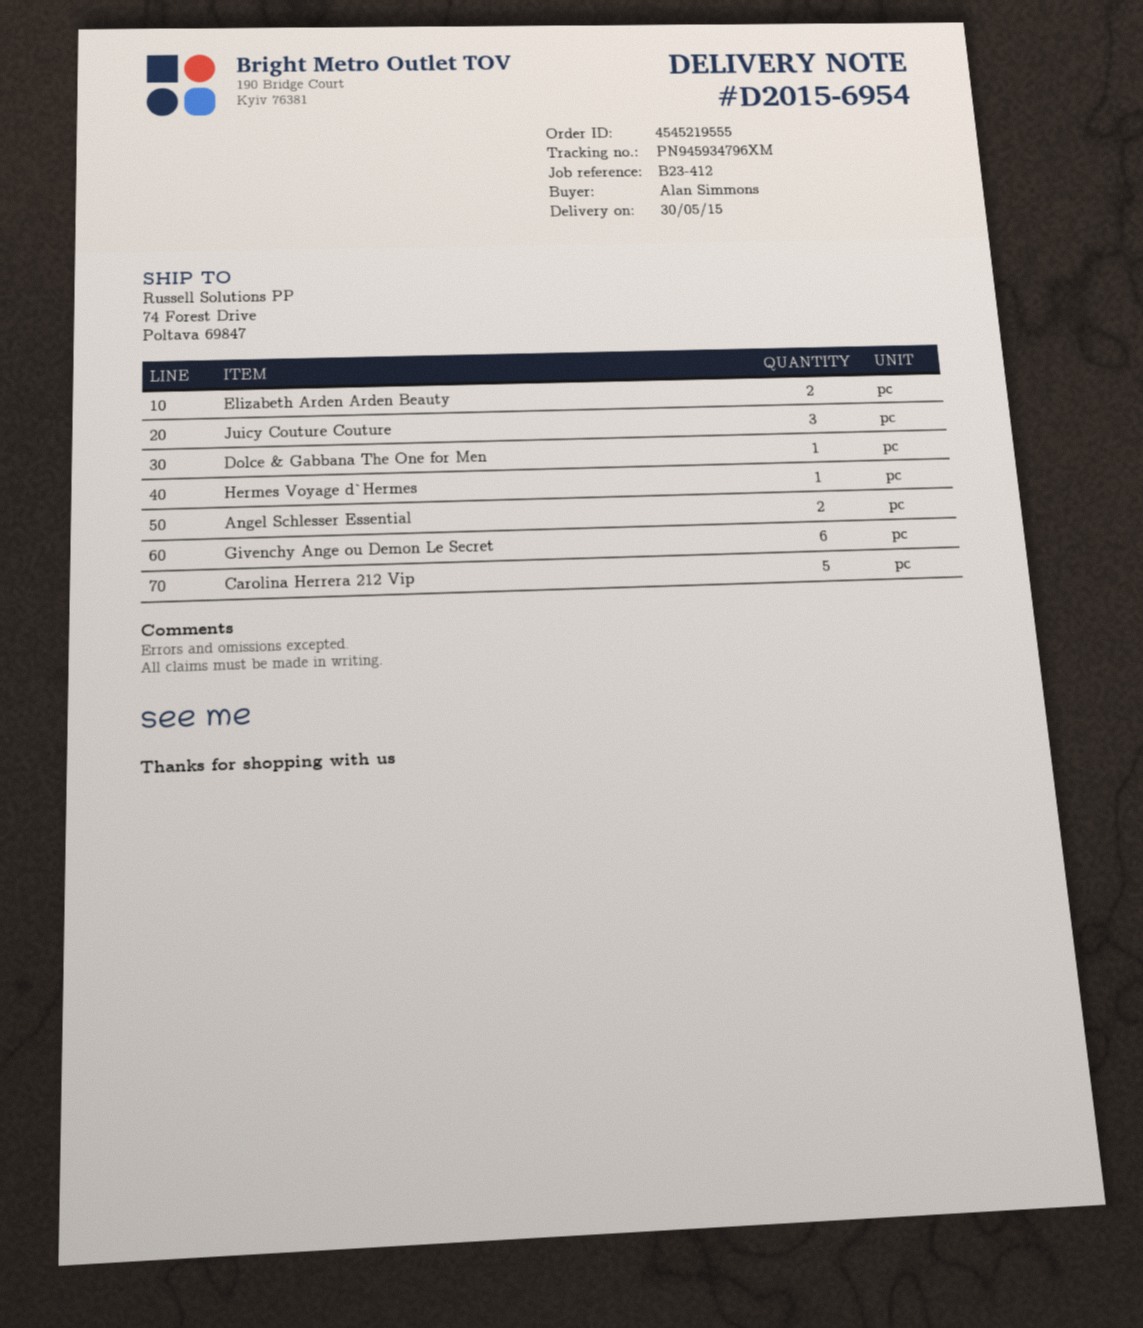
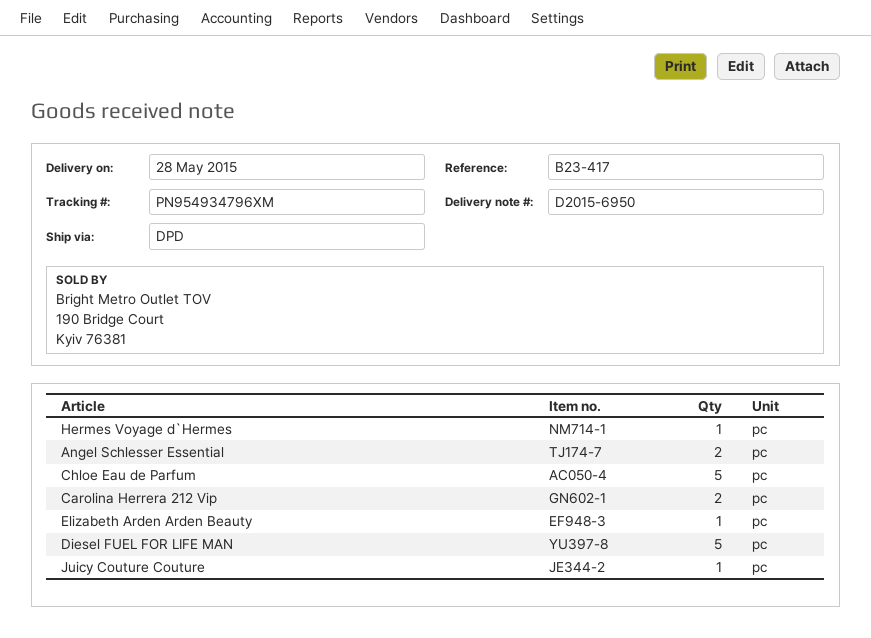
delivery note number: D2015-6954 -> D2015-6950
delivery date: 2015-05-30 -> 2015-05-28
reference: B23-412 -> B23-417
tracking number: PN945934796XM -> PN954934796XM
Elizabeth Arden Arden Beauty: 2 -> 1
Juicy Couture Couture: 3 -> 1
Dolce & Gabbana The One for Men: 1 -> none
Givenchy Ange ou Demon Le Secret: 6 -> none
Carolina Herrera 212 Vip: 5 -> 2
Chloe Eau de Parfum: none -> 5
Diesel FUEL FOR LIFE MAN: none -> 5

